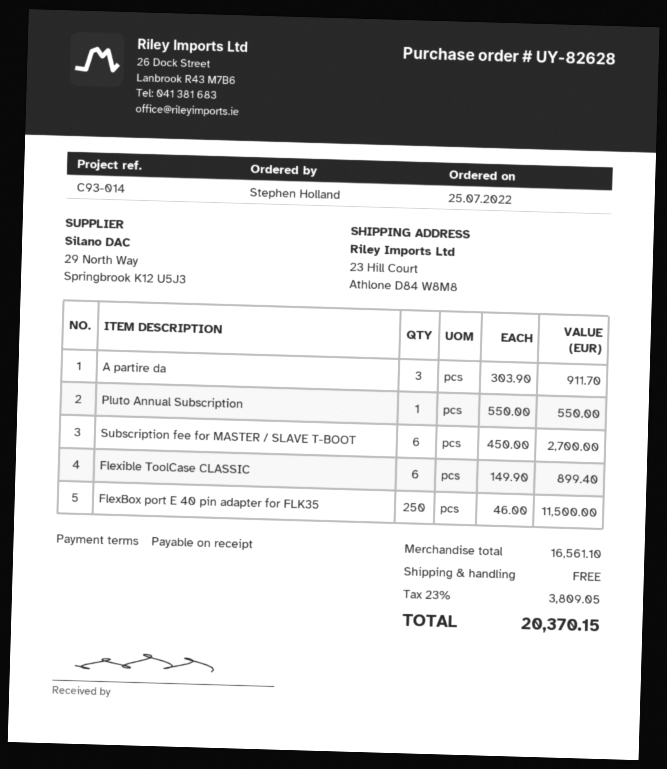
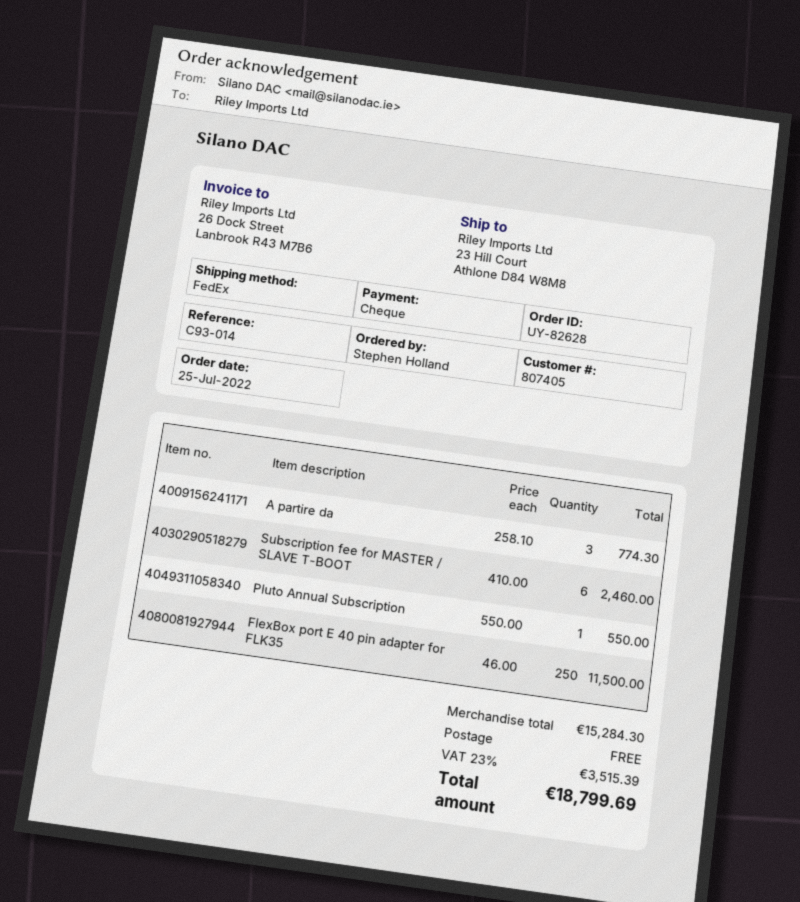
A partire da: 3 x 303.90 = 911.70 -> 3 x 258.10 = 774.30
Subscription fee for MASTER / SLAVE T-BOOT: 6 x 450.00 = 2700.00 -> 6 x 410.00 = 2460.00
Flexible ToolCase CLASSIC: 6 x 149.90 = 899.40 -> none
subtotal: 16561.10 -> 15284.30
tax: 23% = 3809.05 -> 23% = 3515.39
total: 20370.15 -> 18799.69

